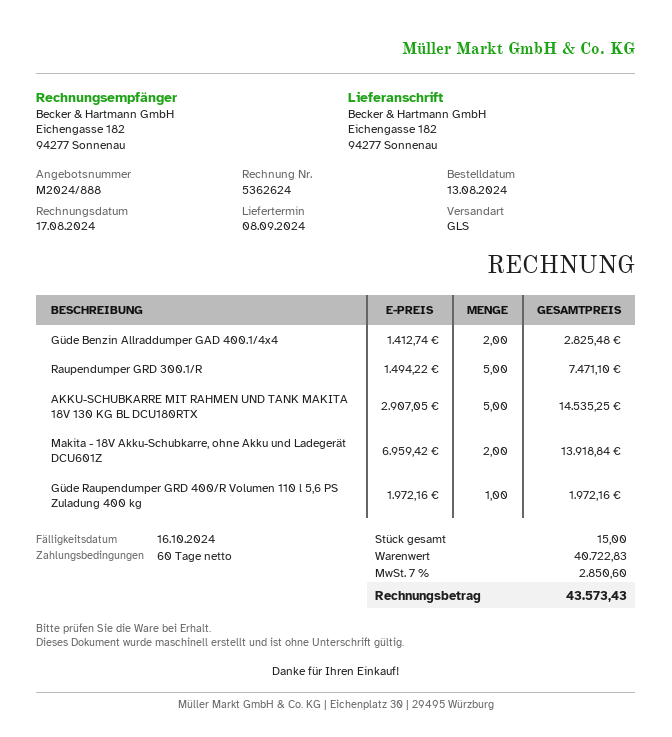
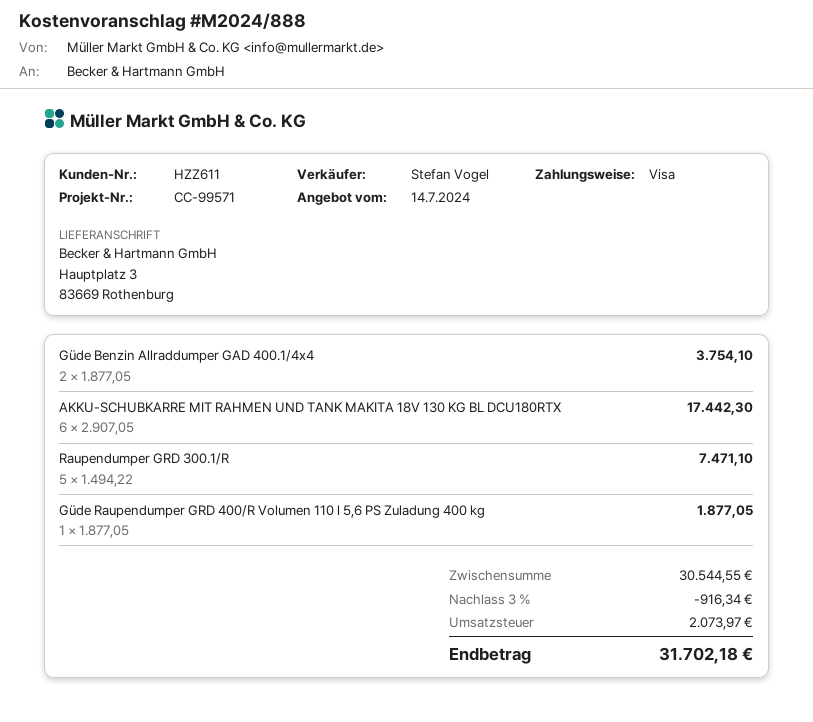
ship to: Eichengasse 182, 94277 Sonnenau -> Hauptplatz 3, 83669 Rothenburg
Güde Benzin Allraddumper GAD 400.1/4x4: 2 x 1412.74 = 2825.48 -> 2 x 1877.05 = 3754.10
AKKU-SCHUBKARRE MIT RAHMEN UND TANK MAKITA 18V 130 KG BL DCU180RTX: 5 x 2907.05 = 14535.25 -> 6 x 2907.05 = 17442.30
Makita - 18V Akku-Schubkarre, ohne Akku und Ladegerät DCU601Z: 2 x 6959.42 = 13918.84 -> none
Güde Raupendumper GRD 400/R Volumen 110 l 5,6 PS Zuladung 400 kg: 1 x 1972.16 = 1972.16 -> 1 x 1877.05 = 1877.05
subtotal: 40722.83 -> 30544.55
discount: none -> 3% = 916.34
tax: 2850.60 -> 2073.97
total: 43573.43 -> 31702.18

